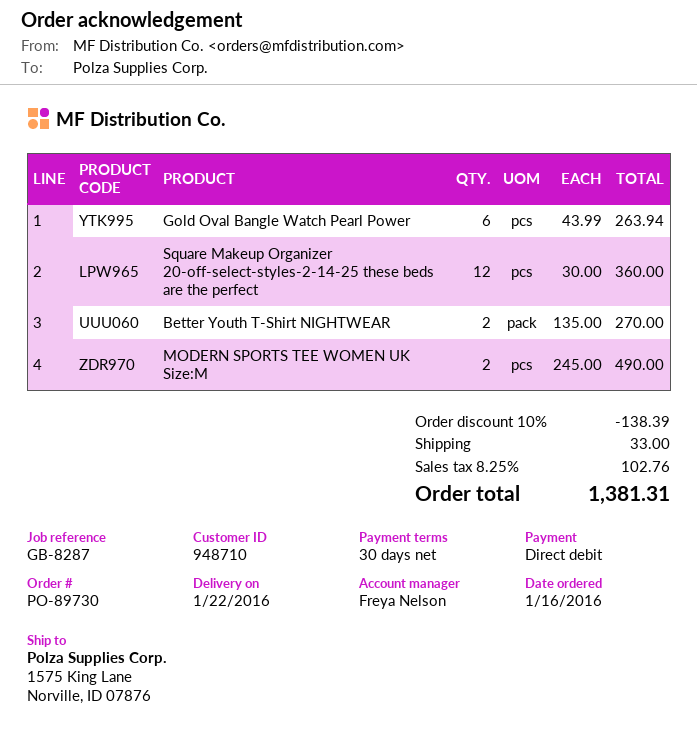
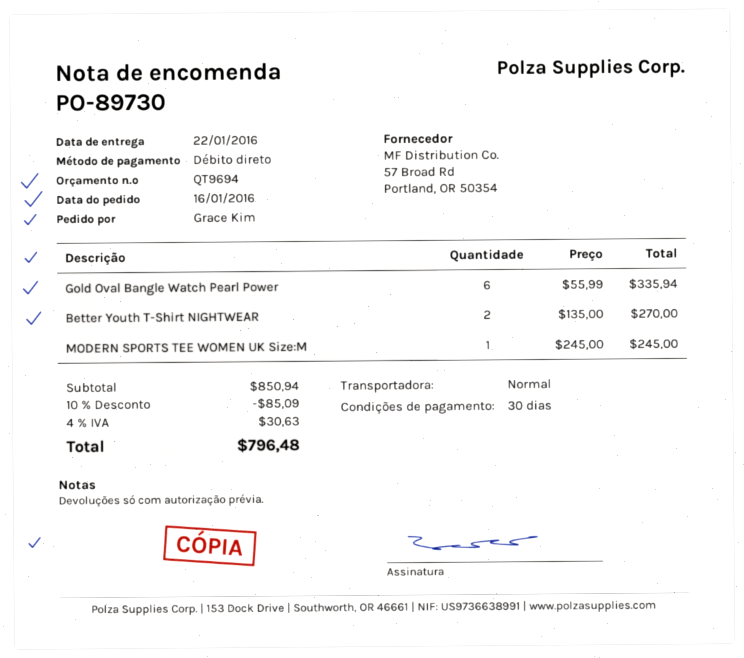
Gold Oval Bangle Watch Pearl Power: 6 x 43.99 = 263.94 -> 6 x 55.99 = 335.94
Square Makeup Organizer 20-off-select-styles-2-14-25 these beds are the perfect: 12 x 30.00 = 360.00 -> none
MODERN SPORTS TEE WOMEN UK Size:M: 2 x 245.00 = 490.00 -> 1 x 245.00 = 245.00
discount: 10% = 138.39 -> 10% = 85.09
shipping: 33.00 -> none
tax: 8.25% = 102.76 -> 4% = 30.63
total: 1381.31 -> 796.48

